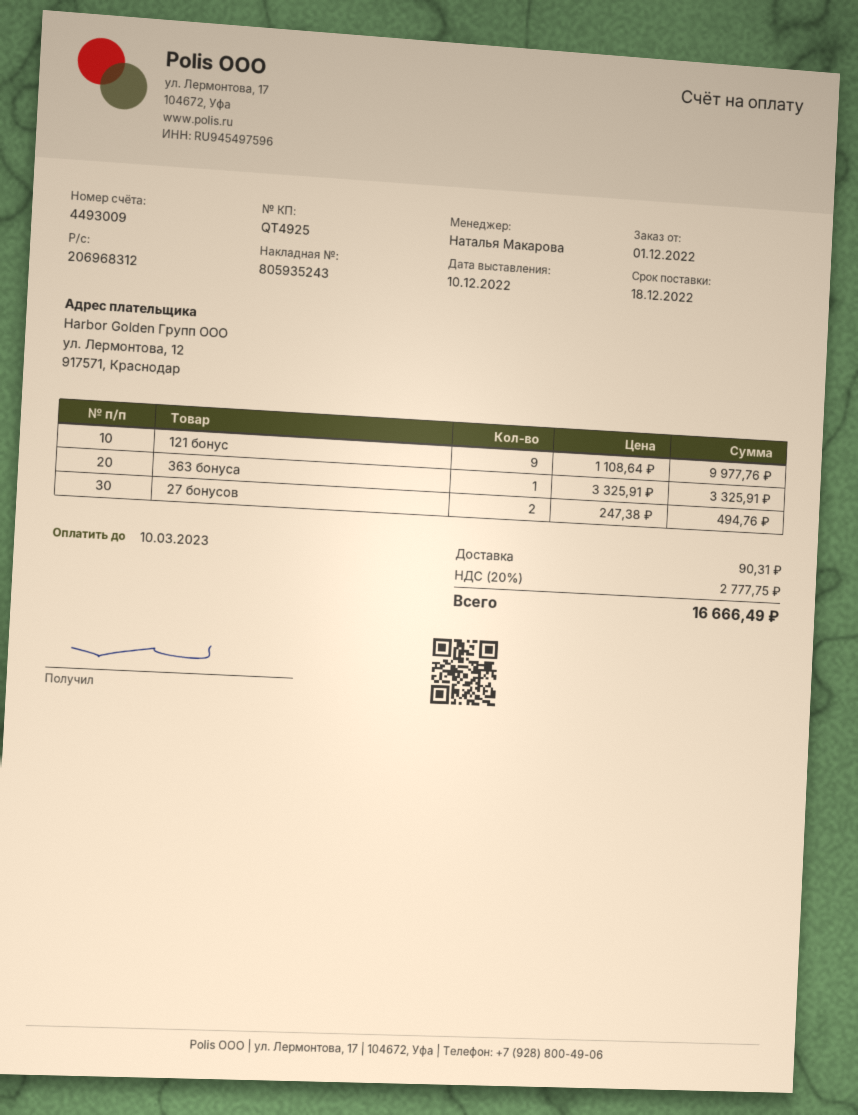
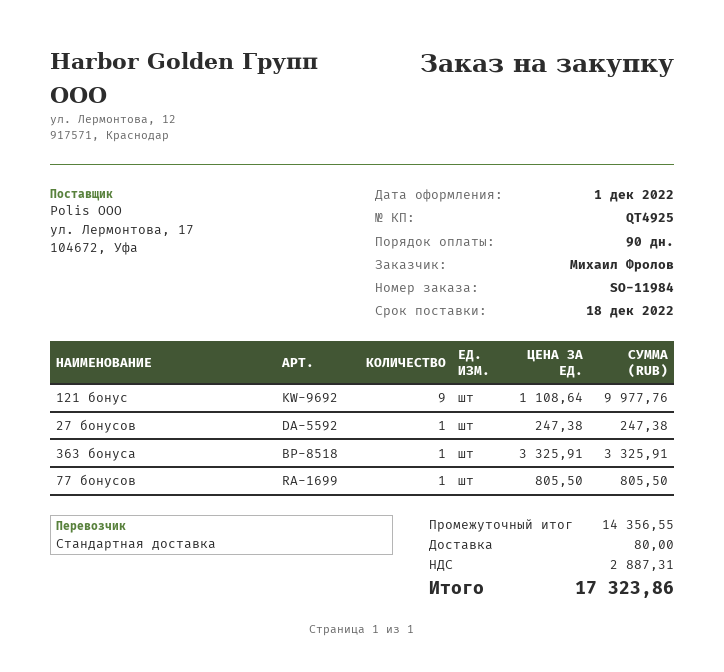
27 бонусов: 2 x 247.38 = 494.76 -> 1 x 247.38 = 247.38
77 бонусов: none -> 1 x 805.50 = 805.50
shipping: 90.31 -> 80.00
tax: 2777.75 -> 2887.31
total: 16666.49 -> 17323.86

